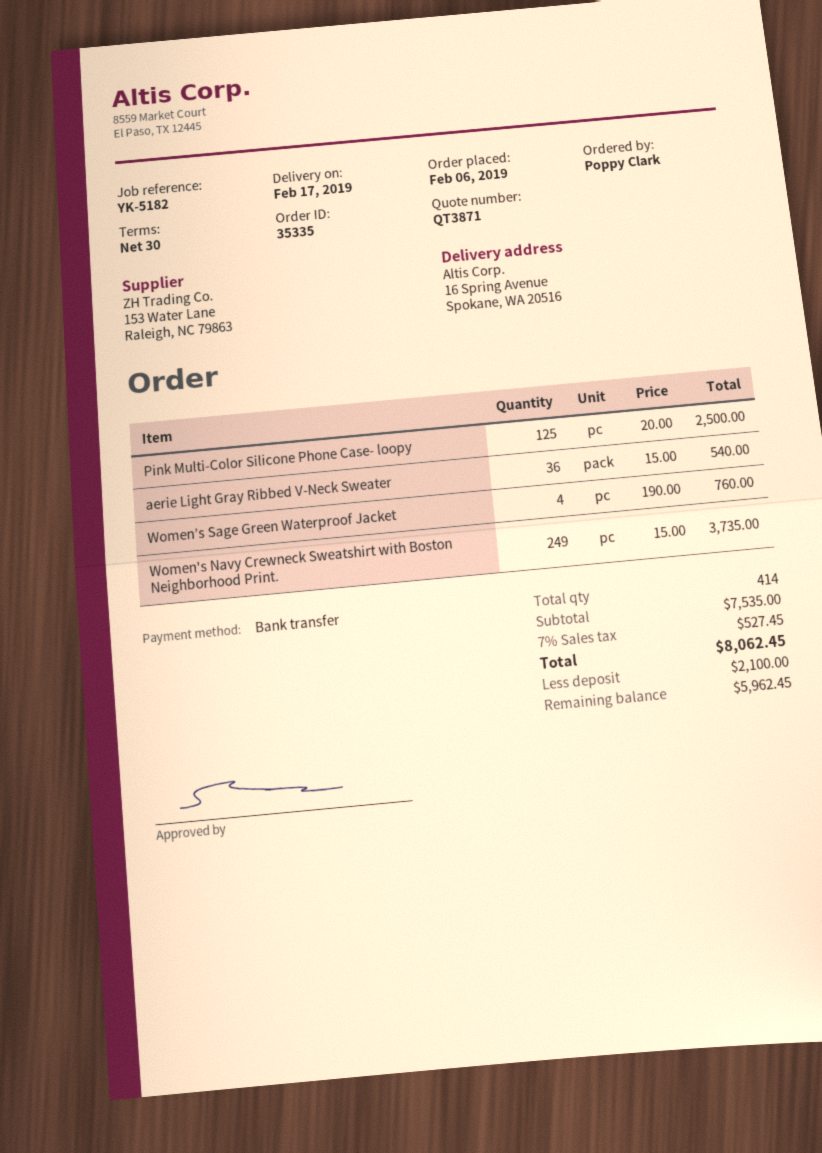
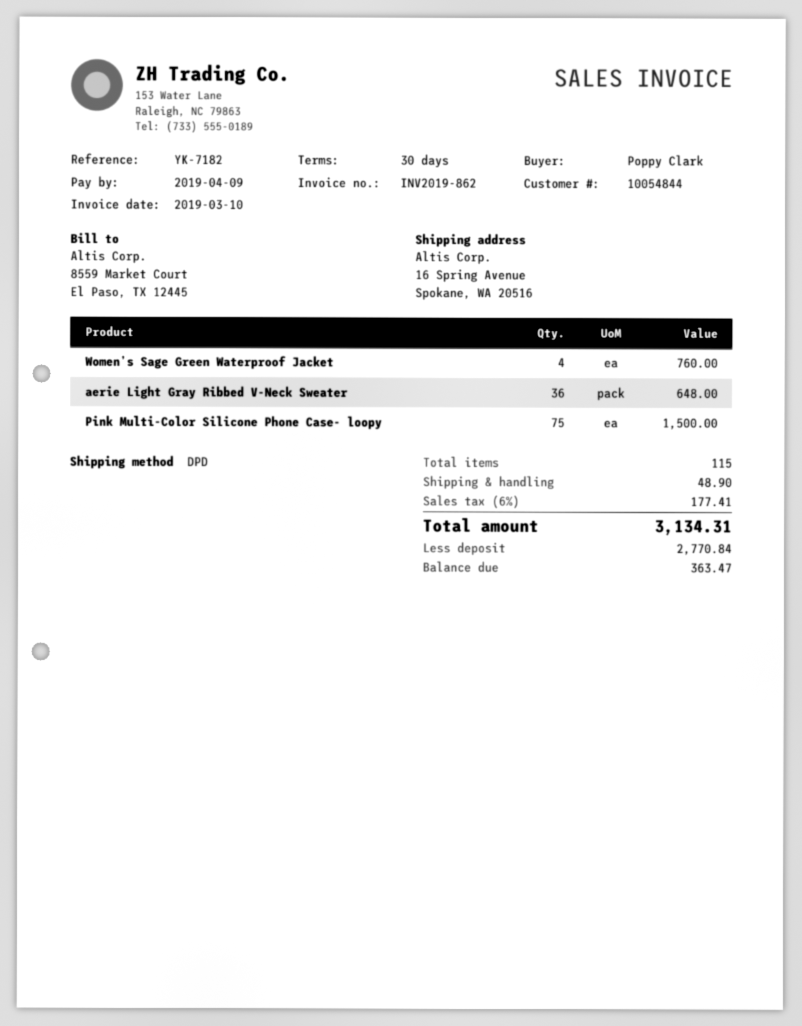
reference: YK-5182 -> YK-7182
Pink Multi-Color Silicone Phone Case- loopy: 125 for 2500.00 -> 75 for 1500.00
aerie Light Gray Ribbed V-Neck Sweater: 36 for 540.00 -> 36 for 648.00
Women's Navy Crewneck Sweatshirt with Boston Neighborhood Print.: 249 for 3735.00 -> none
total quantity: 414 -> 115
shipping: none -> 48.90
tax: 7% = 527.45 -> 6% = 177.41
total: 8062.45 -> 3134.31
deposit: 2100.00 -> 2770.84
balance: 5962.45 -> 363.47

